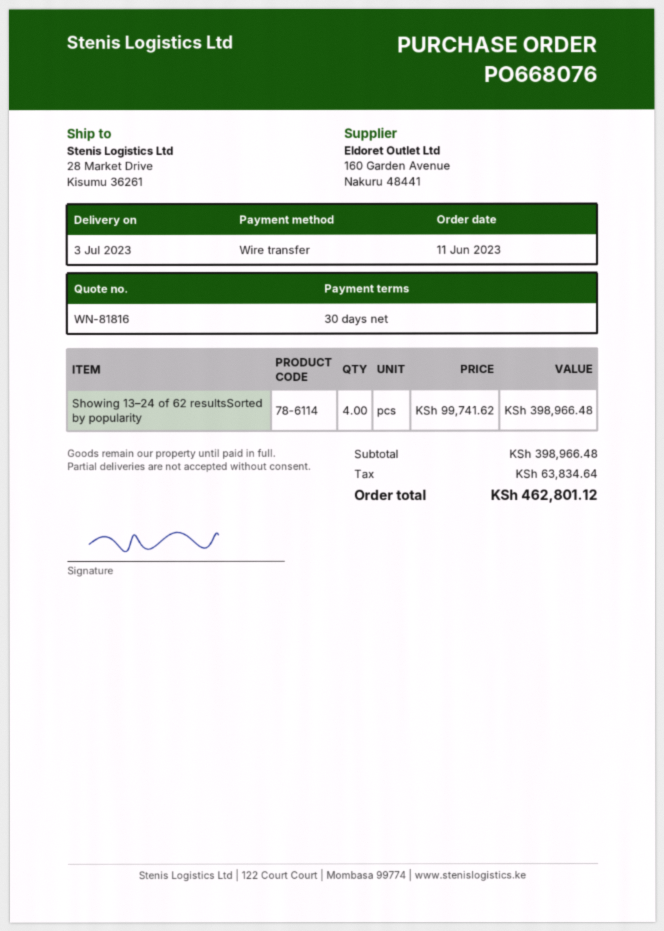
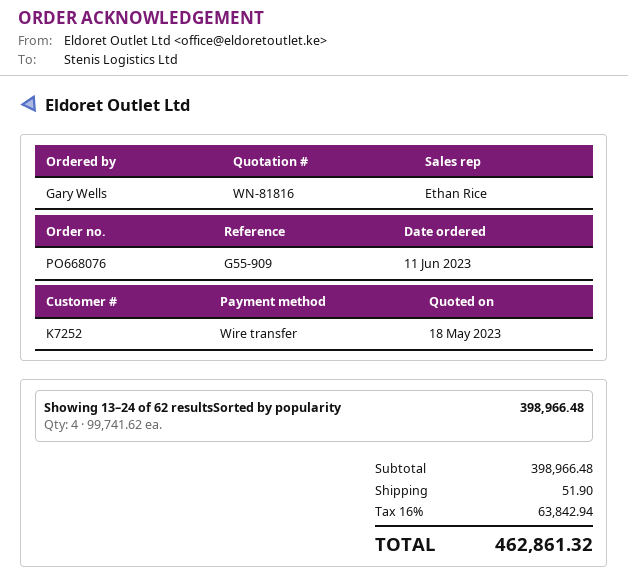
shipping: none -> 51.90
tax: 63834.64 -> 63842.94
total: 462801.12 -> 462861.32

